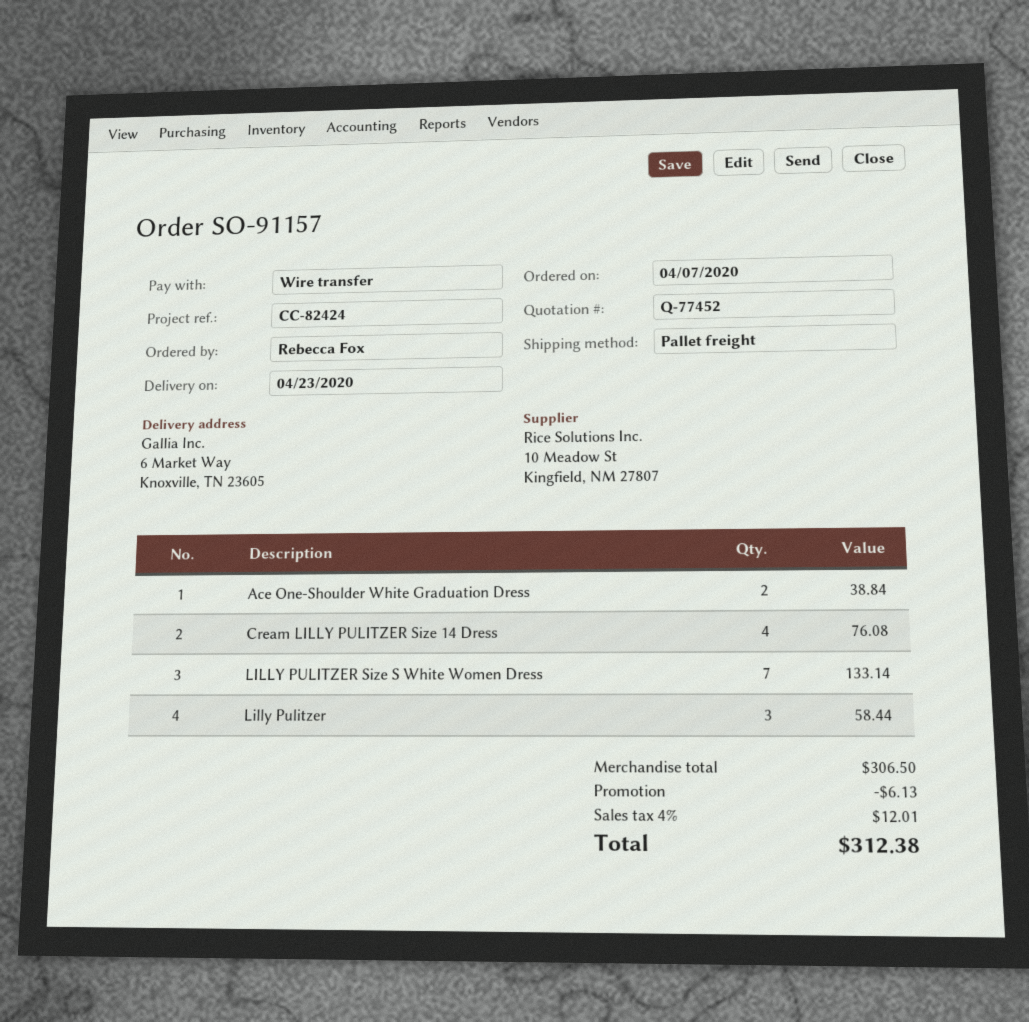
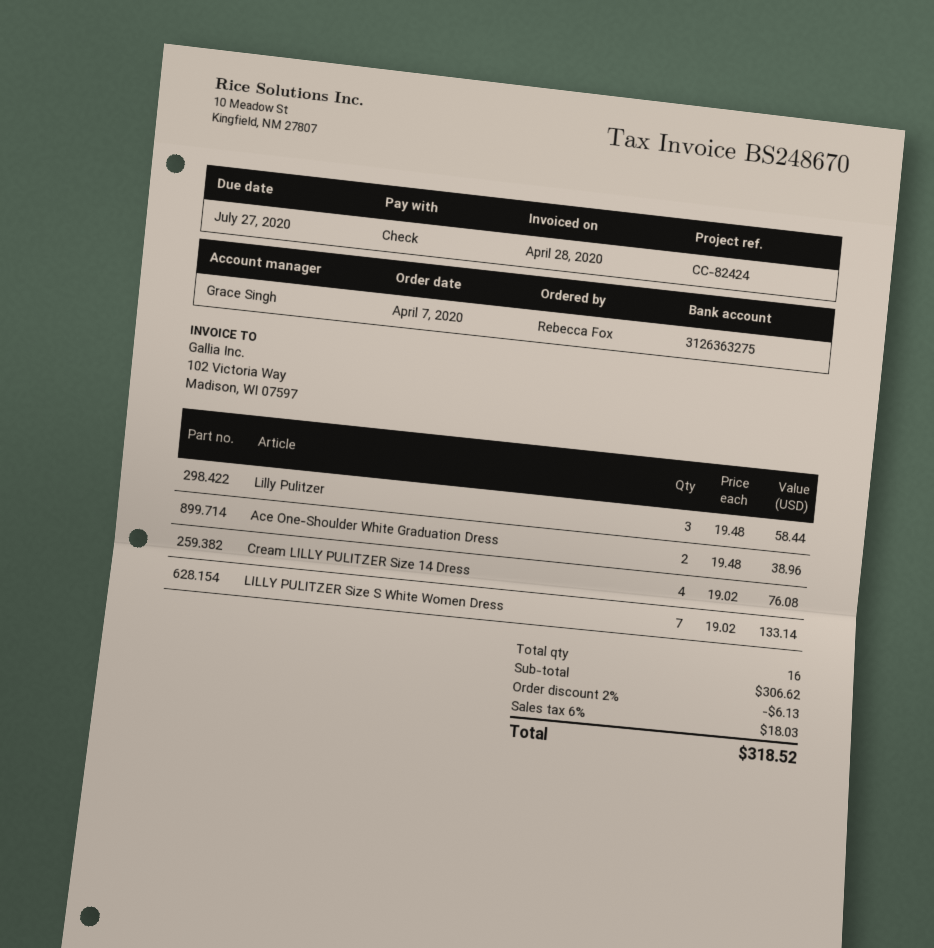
payment method: bank transfer -> cheque
Ace One-Shoulder White Graduation Dress: 2 for 38.84 -> 2 for 38.96
subtotal: 306.50 -> 306.62
tax: 4% = 12.01 -> 6% = 18.03
total: 312.38 -> 318.52

